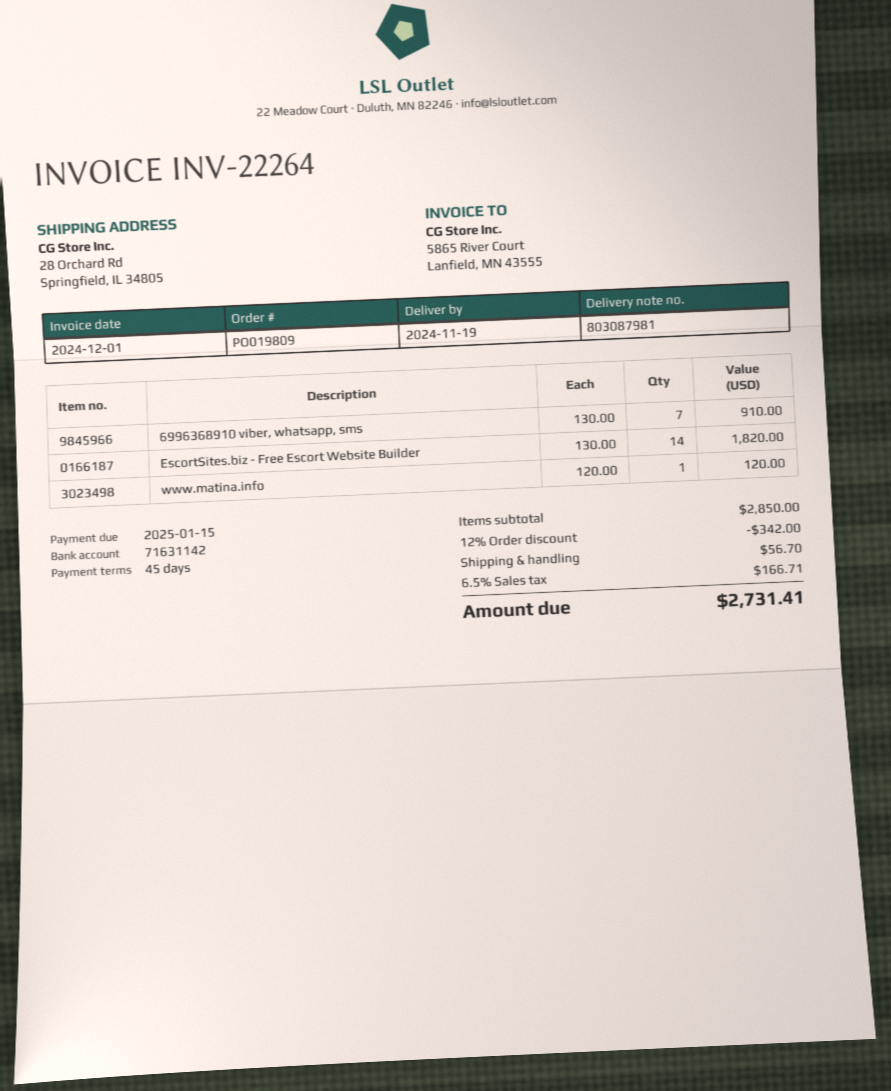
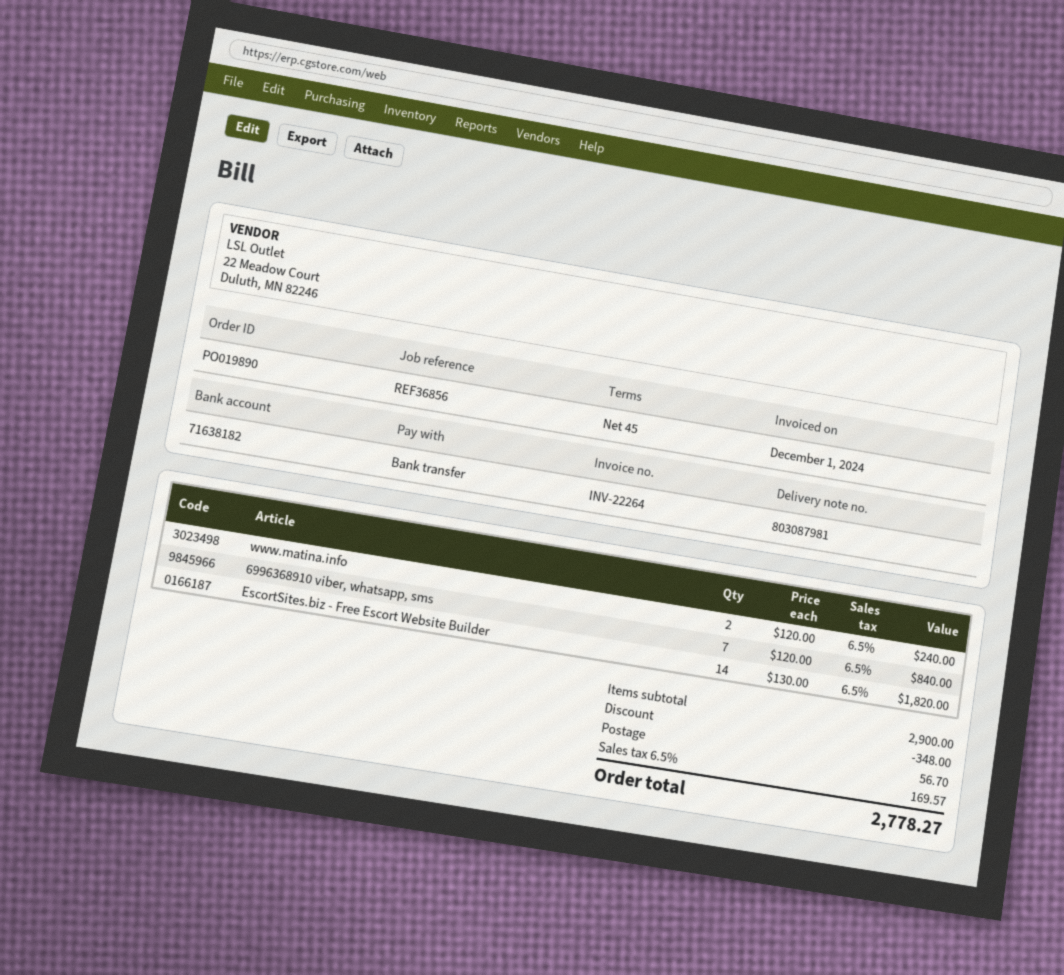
order number: PO019809 -> PO019890
bank account: 71631142 -> 71638182
6996368910 viber, whatsapp, sms: 7 x 130.00 = 910.00 -> 7 x 120.00 = 840.00
www.matina.info: 1 x 120.00 = 120.00 -> 2 x 120.00 = 240.00
subtotal: 2850.00 -> 2900.00
discount: 342.00 -> 348.00
tax: 6.5% = 166.71 -> 6.5% = 169.57
total: 2731.41 -> 2778.27

